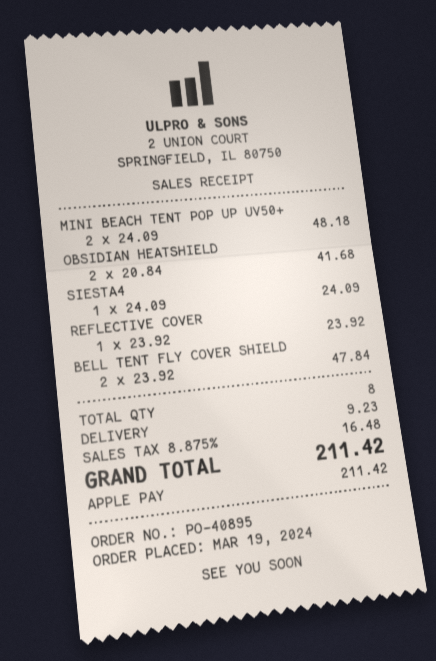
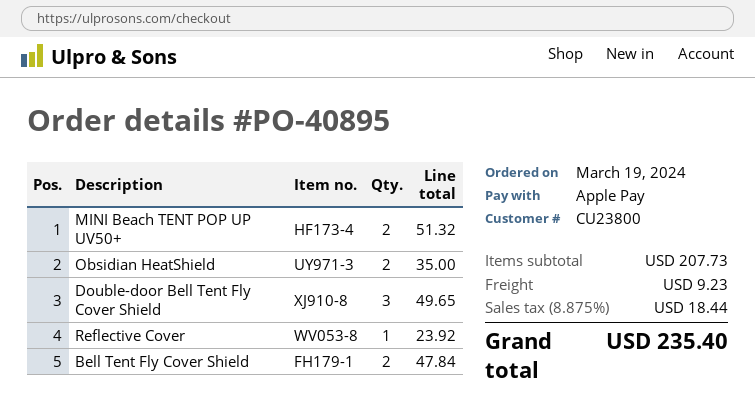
MINI BEACH TENT POP UP UV50+: 2 for 48.18 -> 2 for 51.32
OBSIDIAN HEATSHIELD: 2 for 41.68 -> 2 for 35.00
SIESTA4: 1 for 24.09 -> none
Double-door Bell Tent Fly Cover Shield: none -> 3 for 49.65
tax: 8.875% = 16.48 -> 8.875% = 18.44
total: 211.42 -> 235.40

